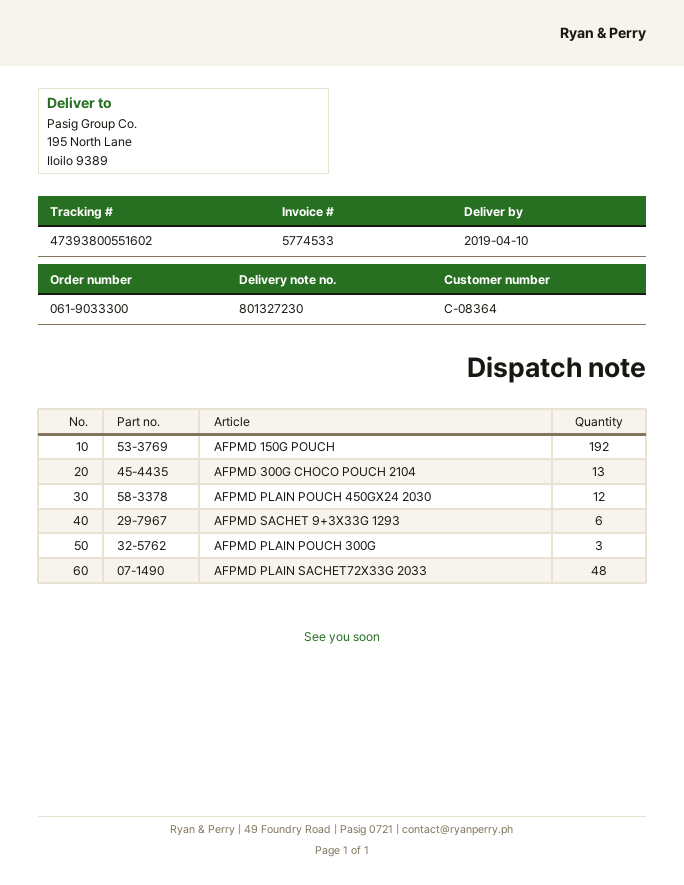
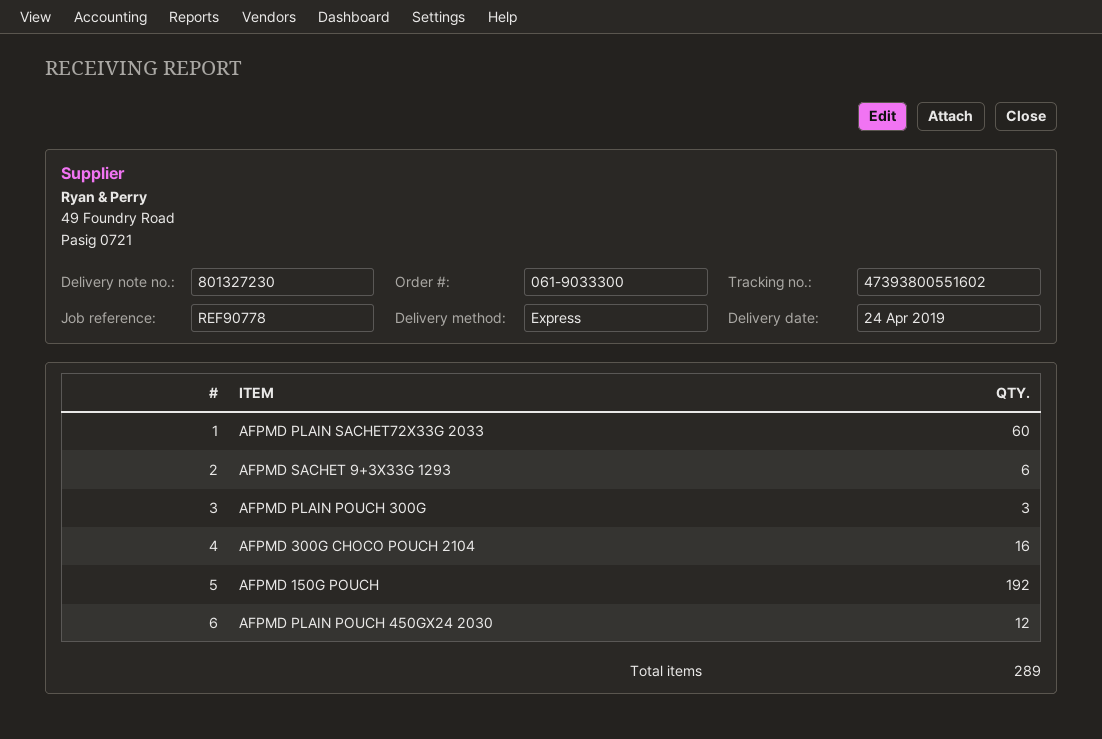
delivery date: 2019-04-10 -> 2019-04-24
AFPMD 300G CHOCO POUCH 2104: 13 -> 16
AFPMD PLAIN SACHET72X33G 2033: 48 -> 60

